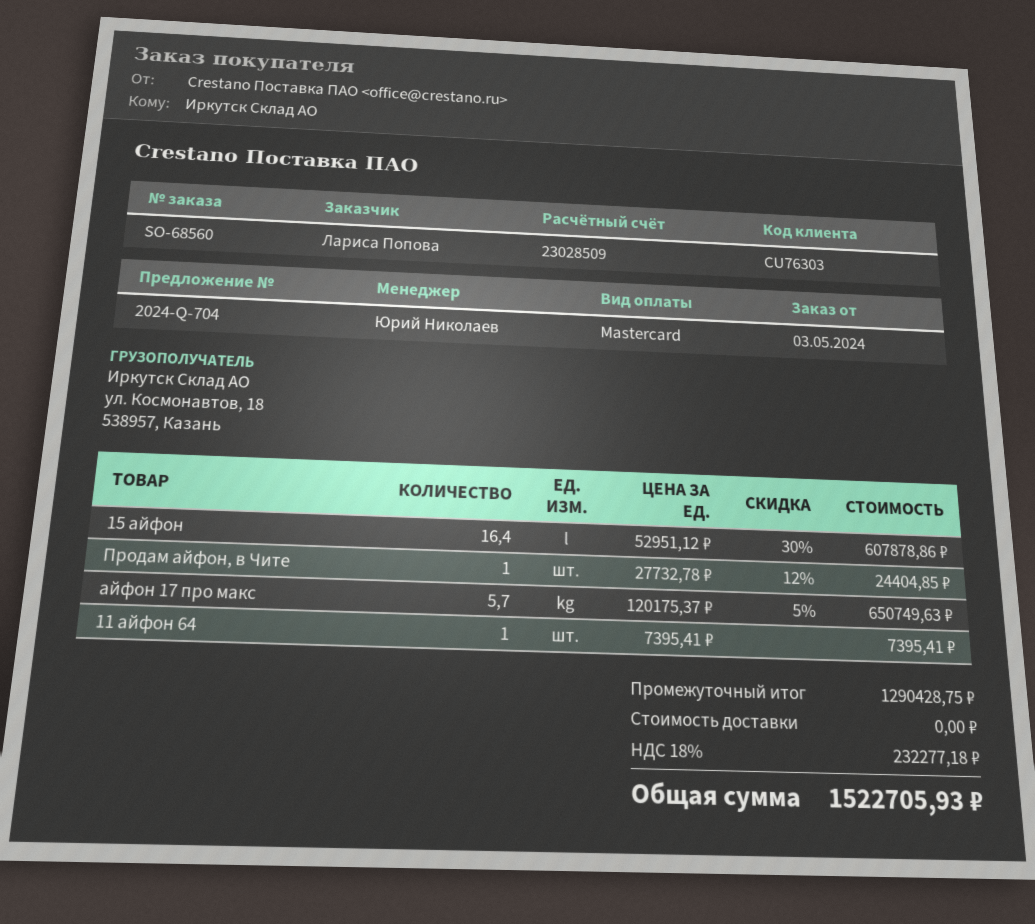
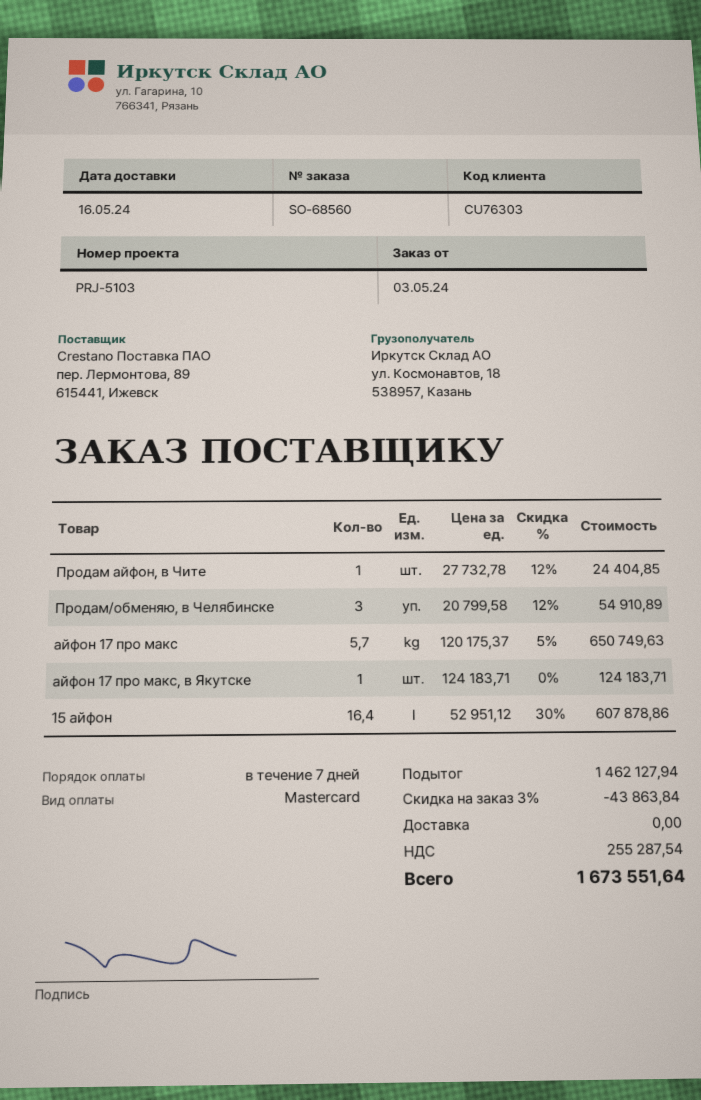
11 айфон 64: 1 x 7395.41 = 7395.41 -> none
Продам/обменяю, в Челябинске: none -> 3 x 20799.58 - 12% = 54910.89
айфон 17 про макс, в Якутске: none -> 1 x 124183.71 = 124183.71
subtotal: 1290428.75 -> 1462127.94
discount: none -> 3% = 43863.84
tax: 232277.18 -> 255287.54
total: 1522705.93 -> 1673551.64

